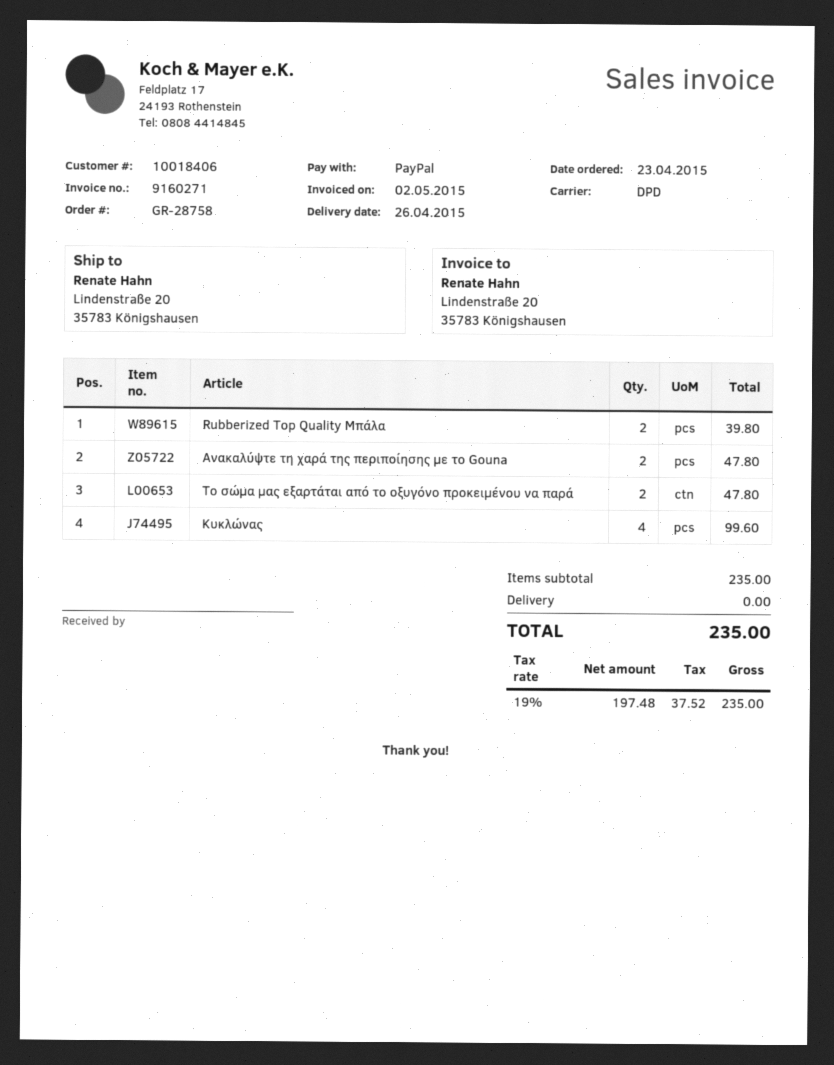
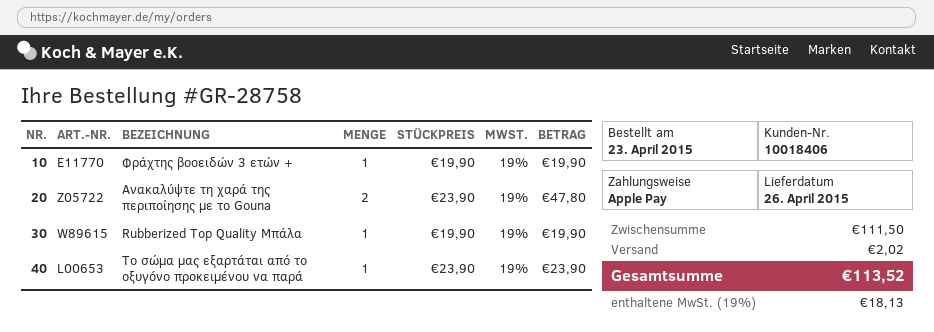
payment method: PayPal -> Apple Pay
Rubberized Top Quality Μπάλα: 2 for 39.80 -> 1 for 19.90
Το σώμα μας εξαρτάται από το οξυγόνο προκειμένου να παρά: 2 for 47.80 -> 1 for 23.90
Κυκλώνας: 4 for 99.60 -> none
Φράχτης βοοειδών 3 ετών +: none -> 1 for 19.90
subtotal: 235.00 -> 111.50
shipping: 0.00 -> 2.02
tax: 19% = 37.52 -> 19% = 18.13
total: 235.00 -> 113.52

